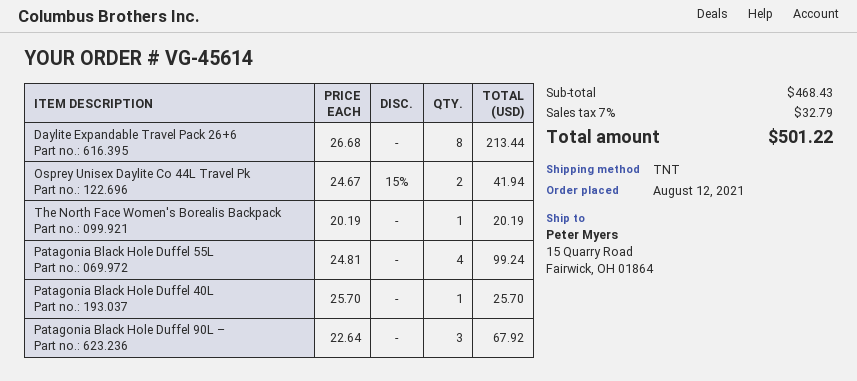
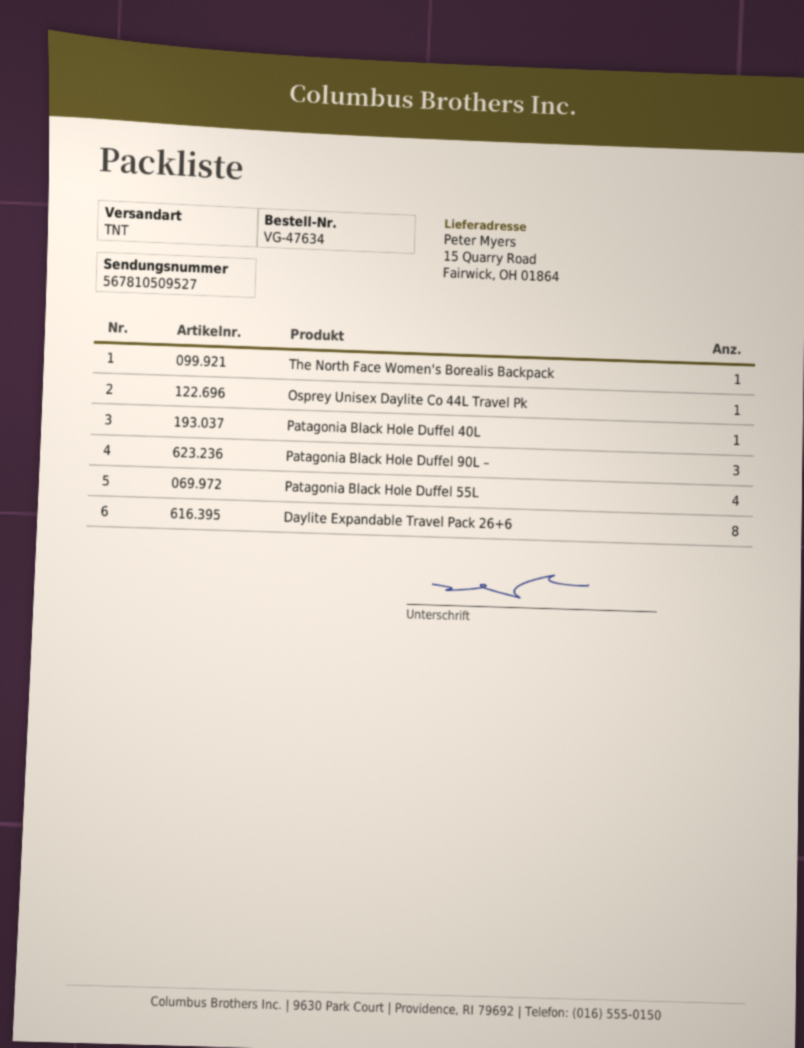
order number: VG-45614 -> VG-47634
Osprey Unisex Daylite Co 44L Travel Pk: 2 -> 1

